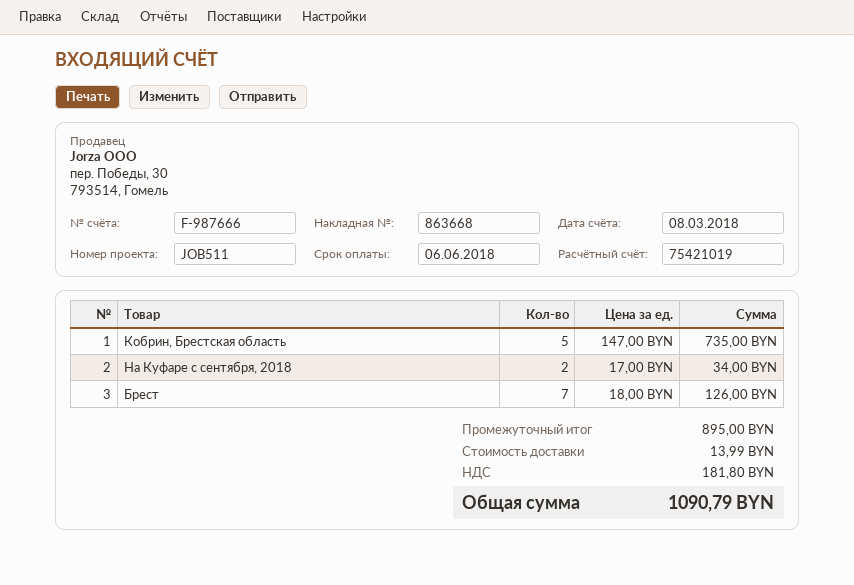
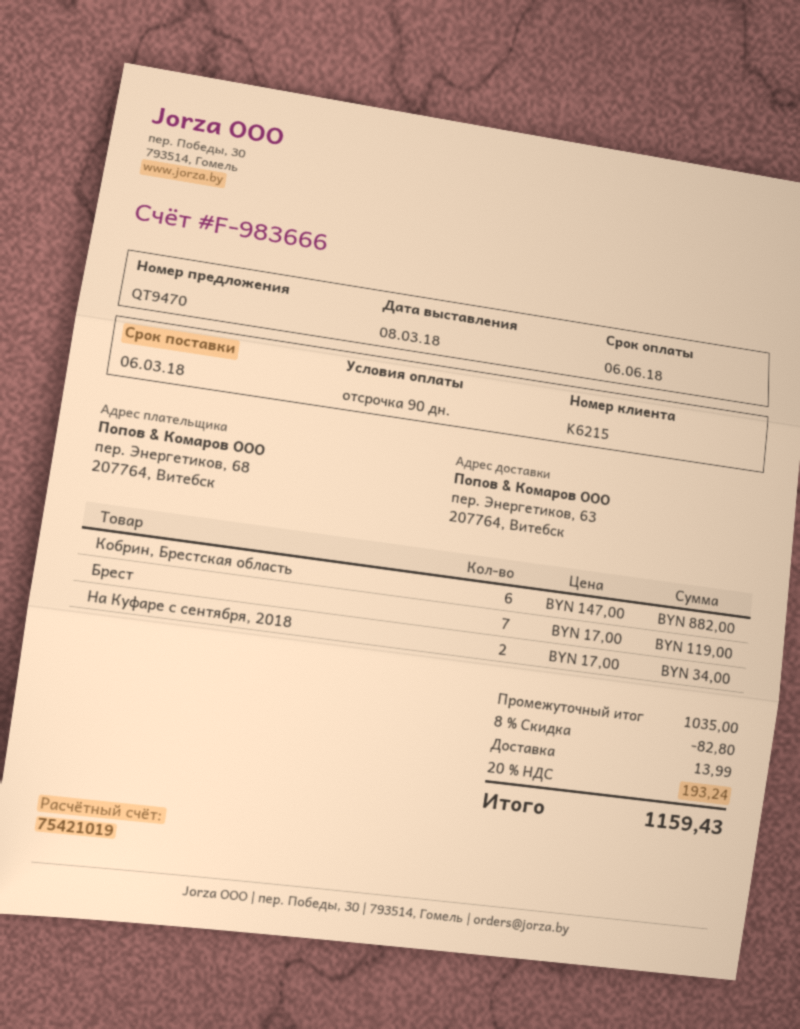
invoice number: F-987666 -> F-983666
Кобрин, Брестская область: 5 x 147.00 = 735.00 -> 6 x 147.00 = 882.00
Брест: 7 x 18.00 = 126.00 -> 7 x 17.00 = 119.00
subtotal: 895.00 -> 1035.00
discount: none -> 8% = 82.80
tax: 181.80 -> 193.24
total: 1090.79 -> 1159.43

